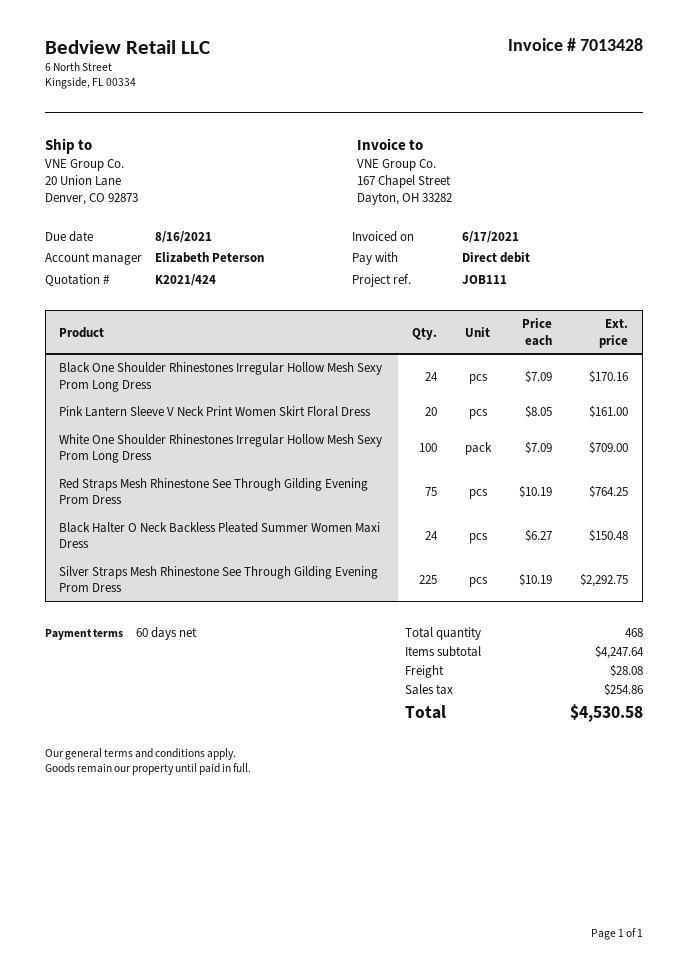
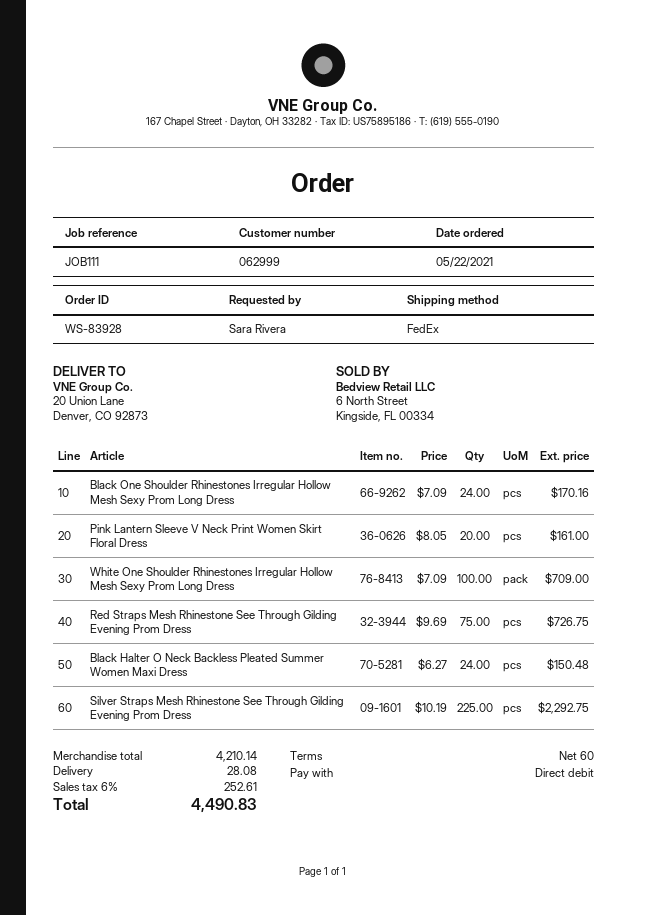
Red Straps Mesh Rhinestone See Through Gilding Evening Prom Dress: 75 x 10.19 = 764.25 -> 75 x 9.69 = 726.75
subtotal: 4247.64 -> 4210.14
tax: 254.86 -> 252.61
total: 4530.58 -> 4490.83

